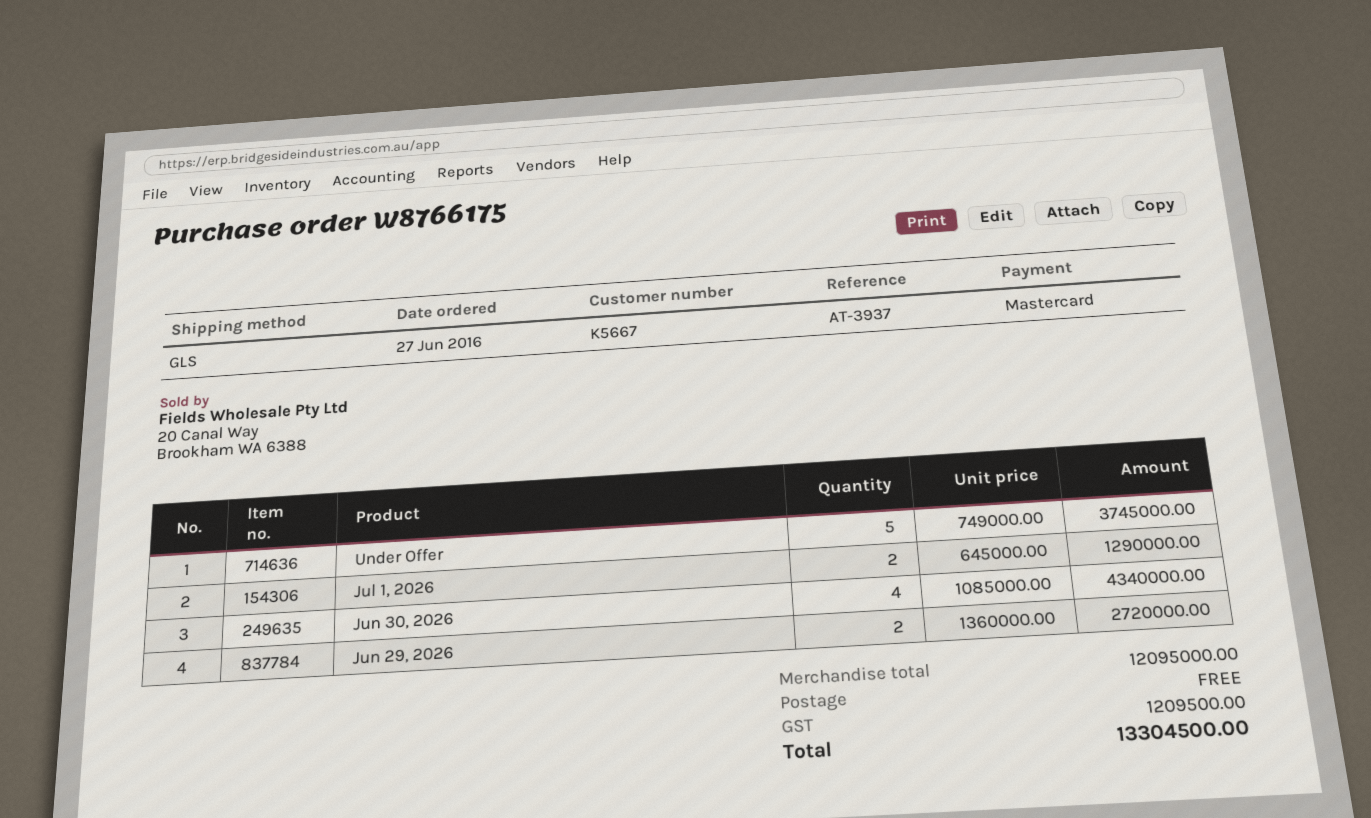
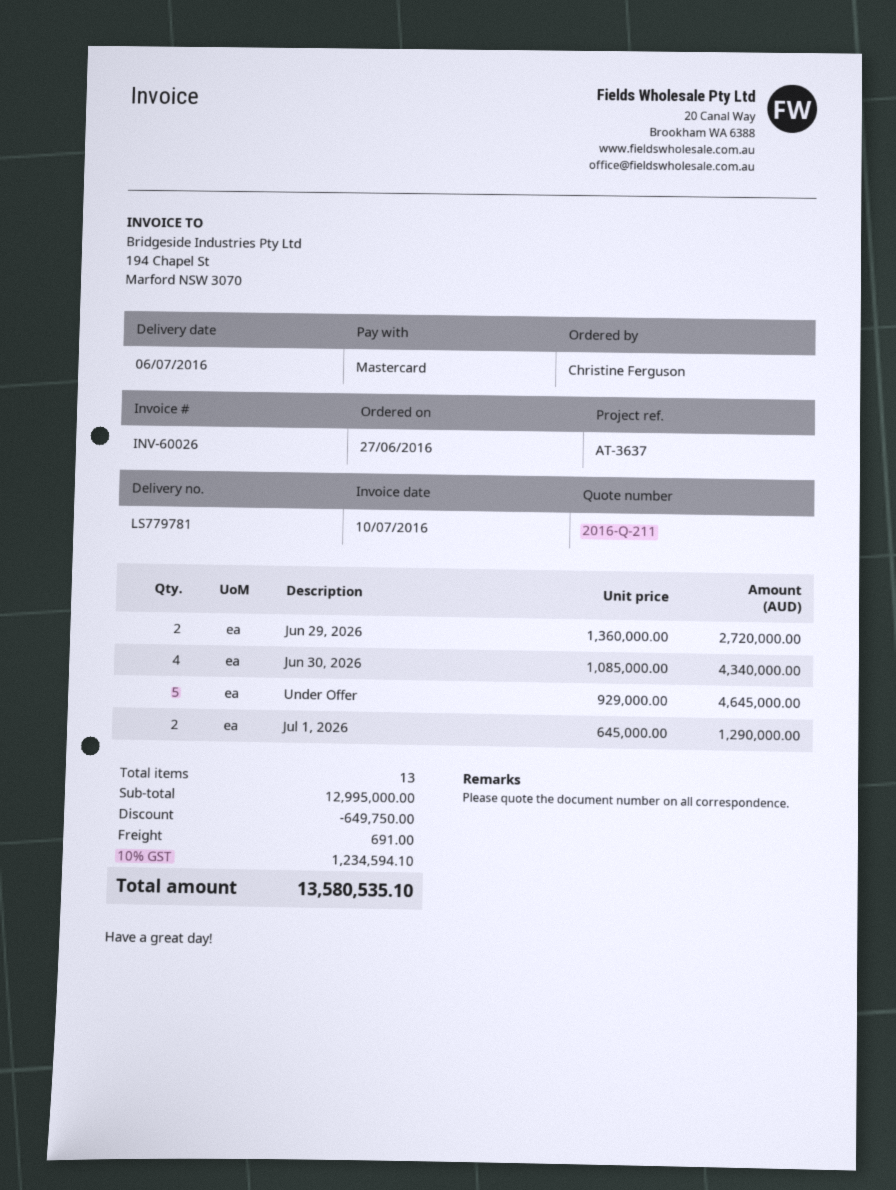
reference: AT-3937 -> AT-3637
Under Offer: 5 x 749000.00 = 3745000.00 -> 5 x 929000.00 = 4645000.00
subtotal: 12095000.00 -> 12995000.00
discount: none -> 649750.00
shipping: 0.00 -> 691.00
tax: 1209500.00 -> 1234594.10
total: 13304500.00 -> 13580535.10

